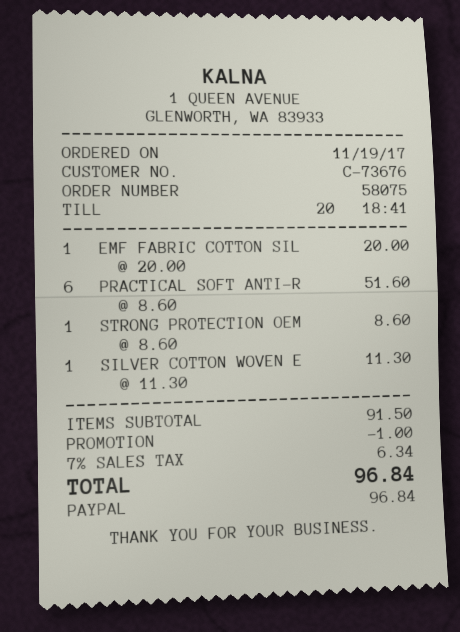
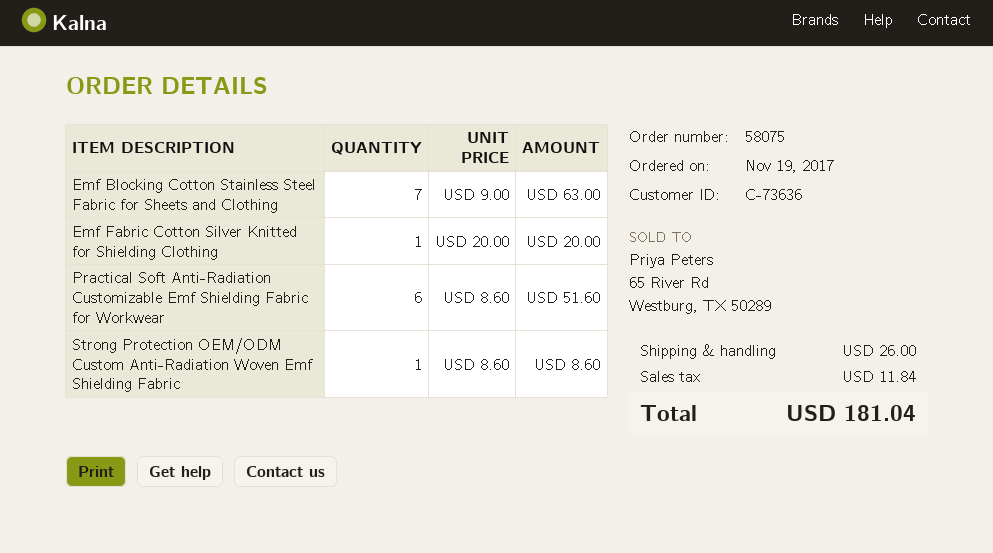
customer number: C-73676 -> C-73636
SILVER COTTON WOVEN E: 1 x 11.30 = 11.30 -> none
Emf Blocking Cotton Stainless Steel Fabric for Sheets and Clothing: none -> 7 x 9.00 = 63.00
discount: 1.00 -> none
shipping: none -> 26.00
tax: 6.34 -> 11.84
total: 96.84 -> 181.04

